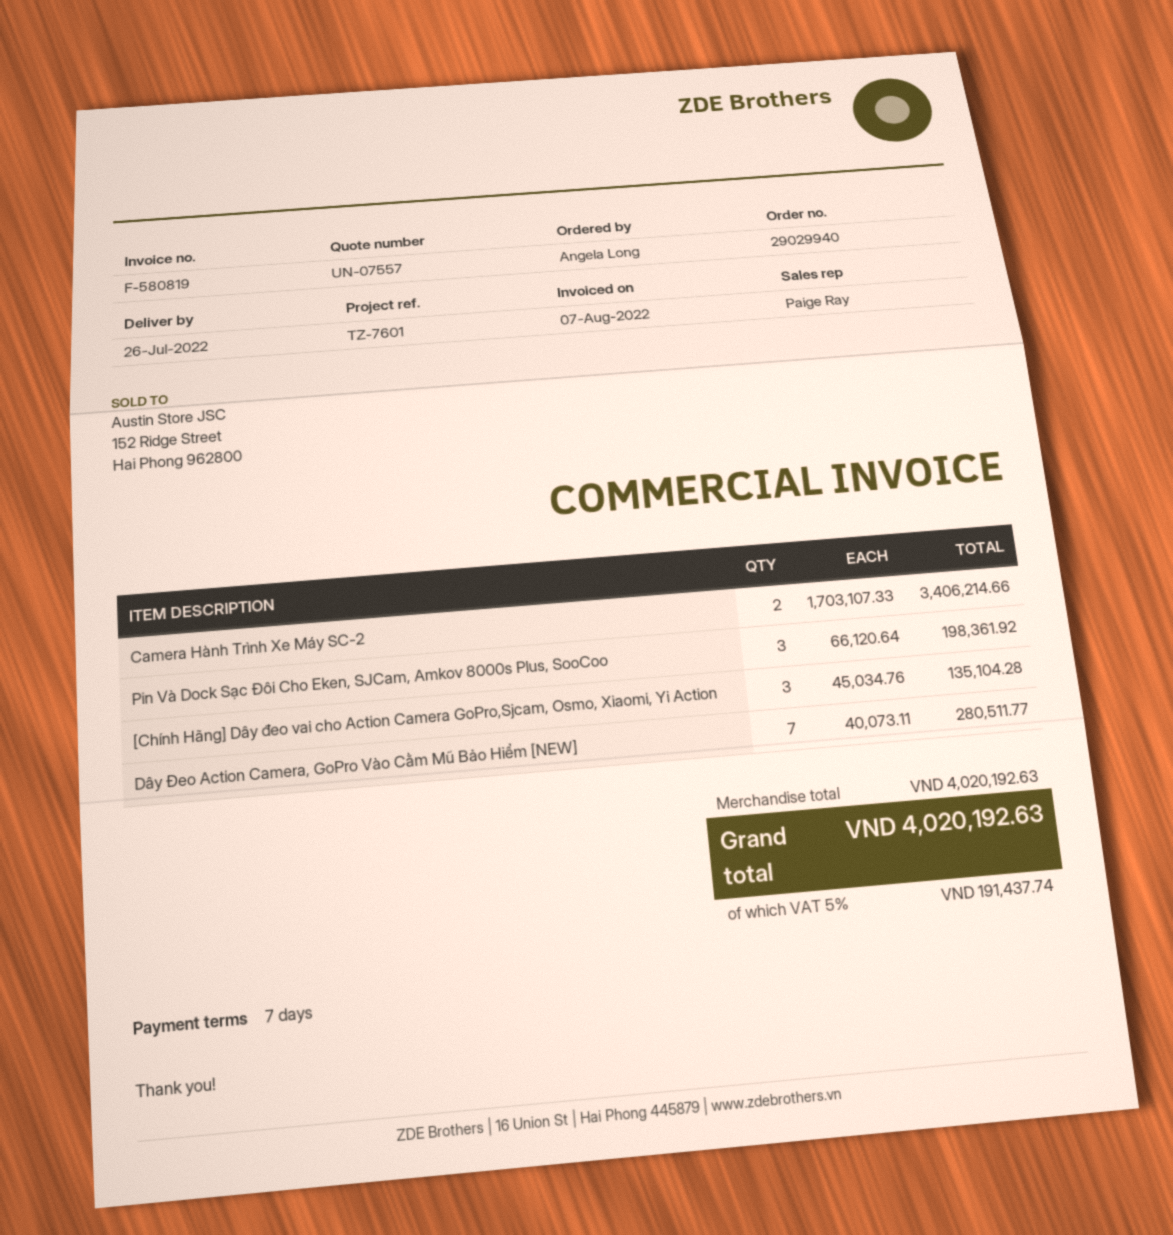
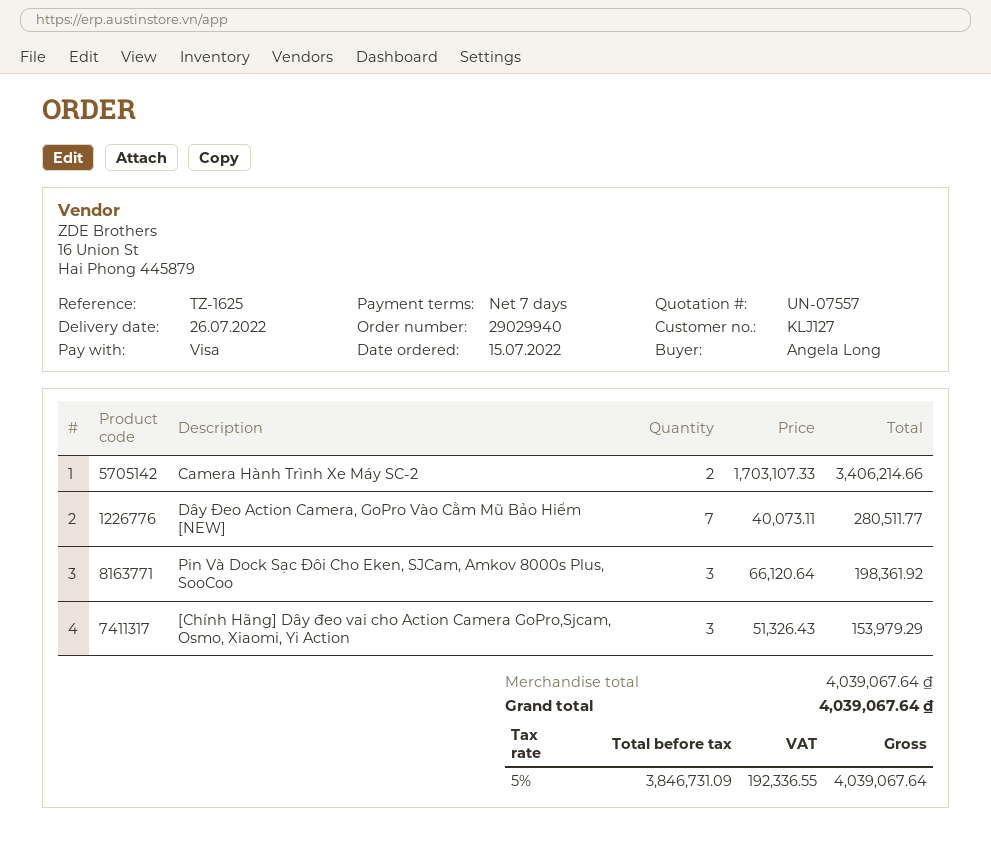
reference: TZ-7601 -> TZ-1625
[Chính Hãng] Dây đeo vai cho Action Camera GoPro,Sjcam, Osmo, Xiaomi, Yi Action: 3 x 45034.76 = 135104.28 -> 3 x 51326.43 = 153979.29
subtotal: 4020192.63 -> 4039067.64
tax: 5% = 191437.74 -> 5% = 192336.55
total: 4020192.63 -> 4039067.64

